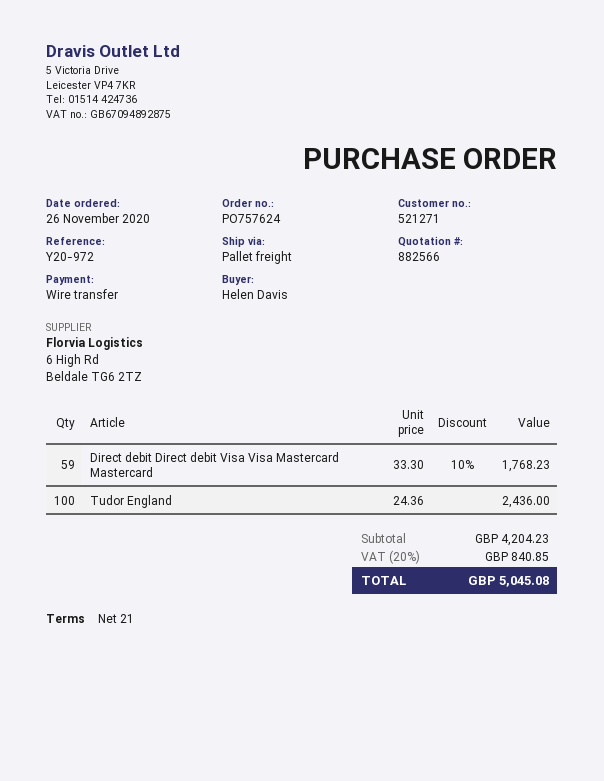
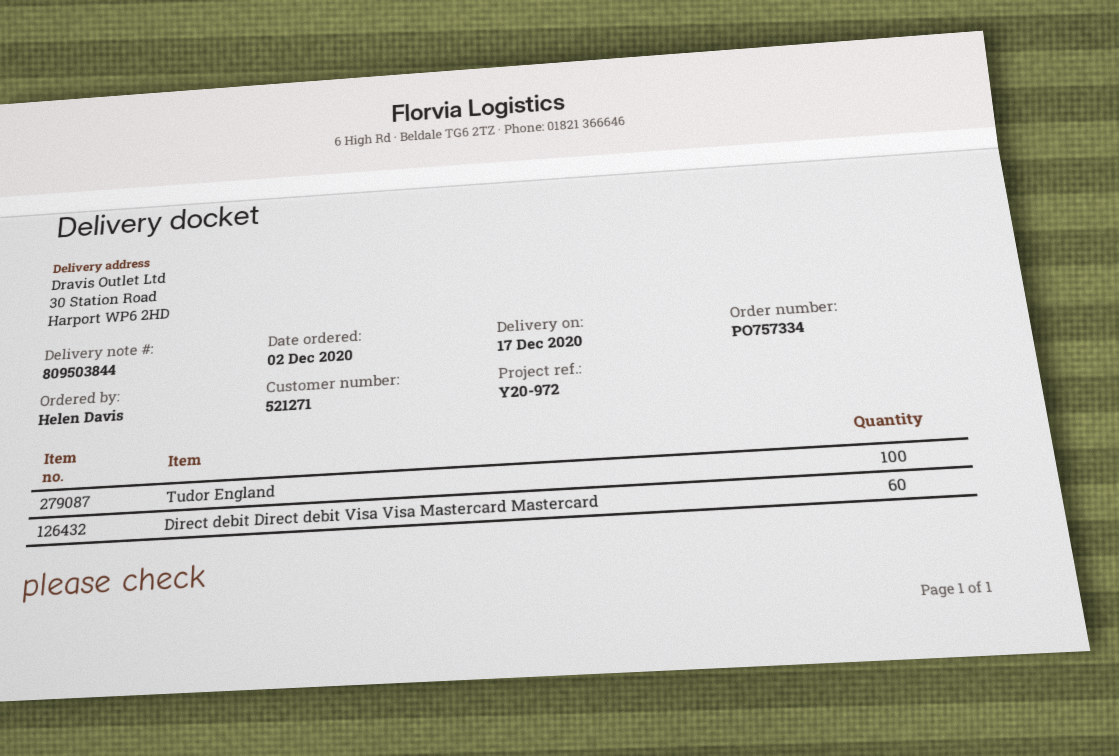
order number: PO757624 -> PO757334
order date: 2020-11-26 -> 2020-12-02
Direct debit Direct debit Visa Visa Mastercard Mastercard: 59 -> 60

